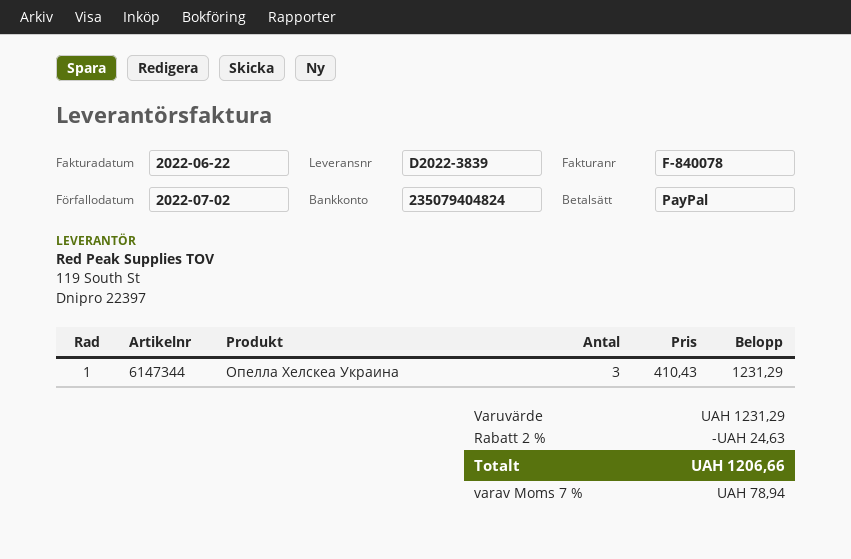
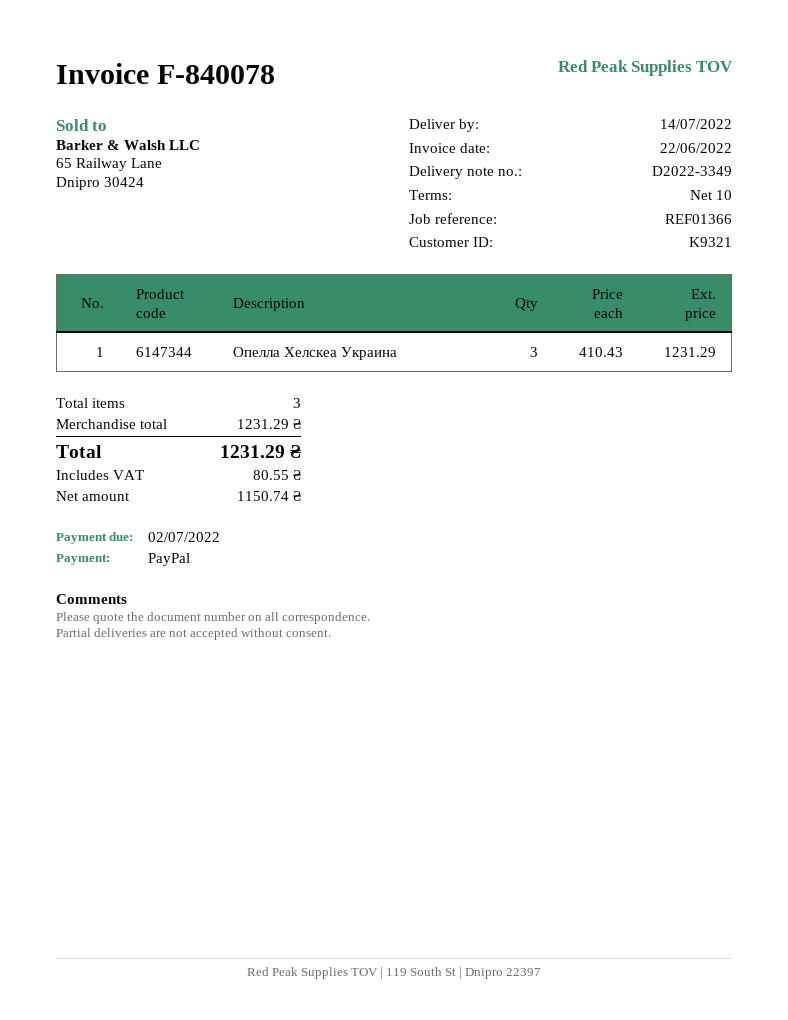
delivery note number: D2022-3839 -> D2022-3349
discount: 2% = 24.63 -> none
tax: 78.94 -> 80.55
total: 1206.66 -> 1231.29

